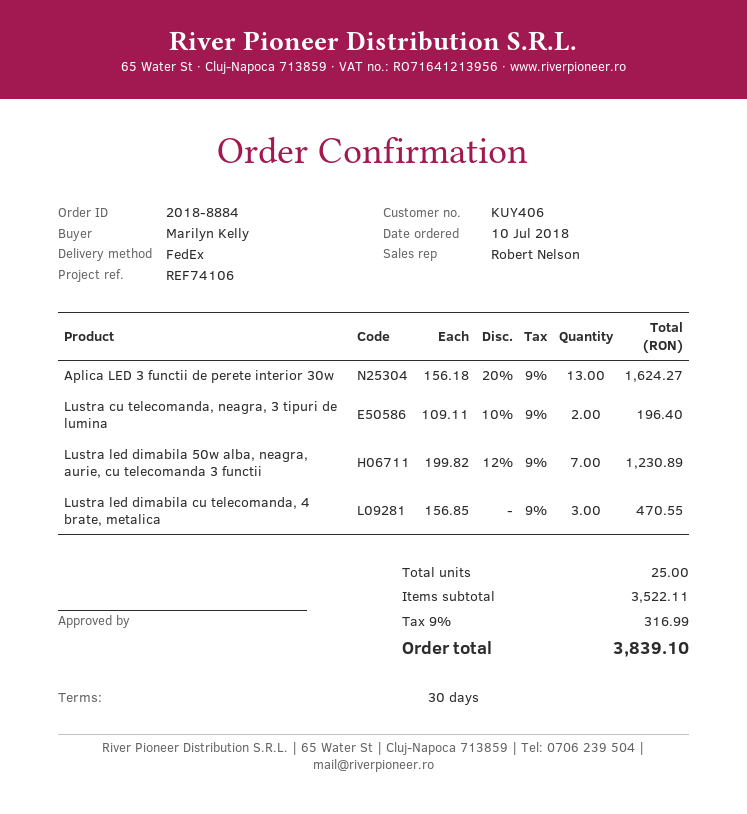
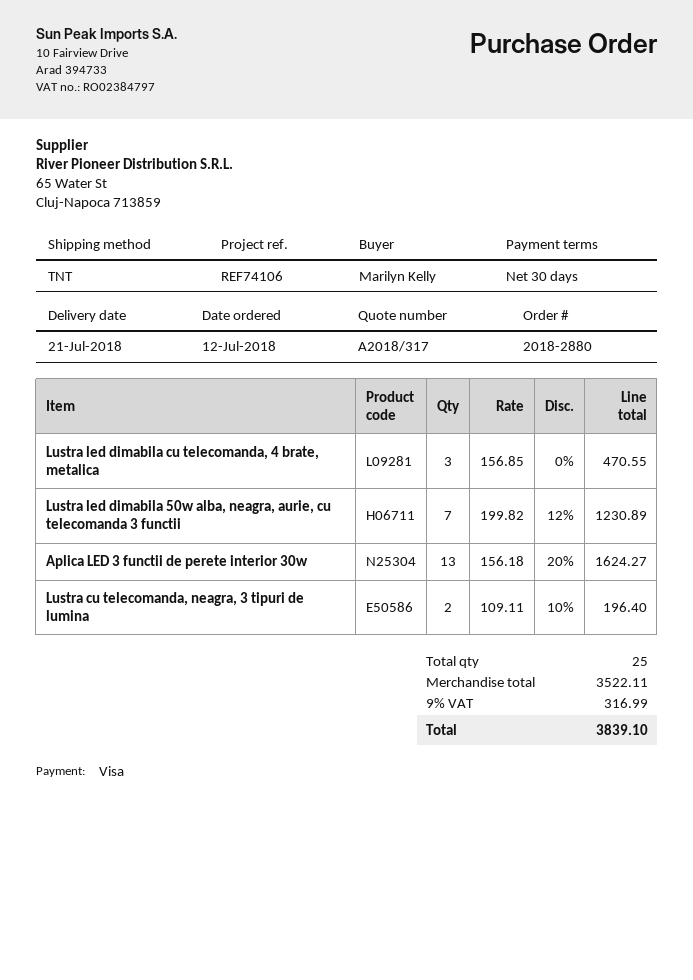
order number: 2018-8884 -> 2018-2880
order date: 2018-07-10 -> 2018-07-12
shipping method: FedEx -> TNT

